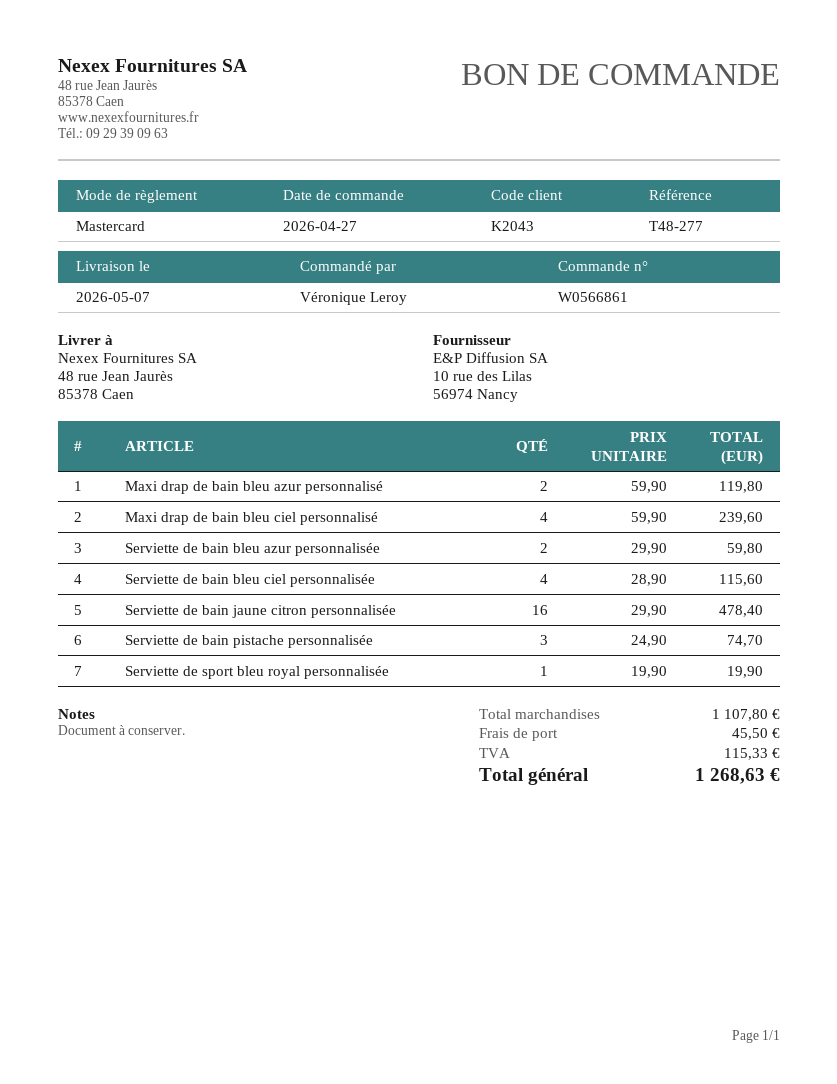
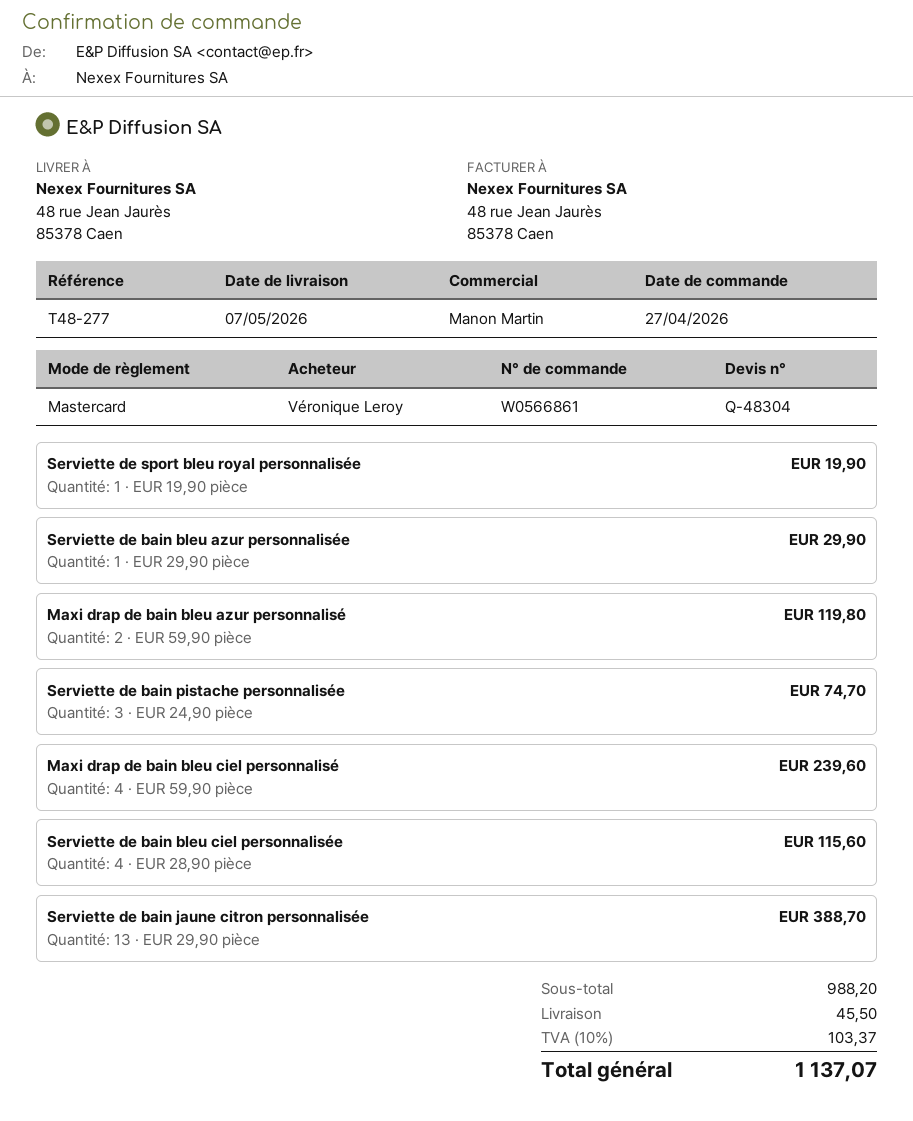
Serviette de bain bleu azur personnalisée: 2 x 29.90 = 59.80 -> 1 x 29.90 = 29.90
Serviette de bain jaune citron personnalisée: 16 x 29.90 = 478.40 -> 13 x 29.90 = 388.70
subtotal: 1107.80 -> 988.20
tax: 115.33 -> 103.37
total: 1268.63 -> 1137.07

